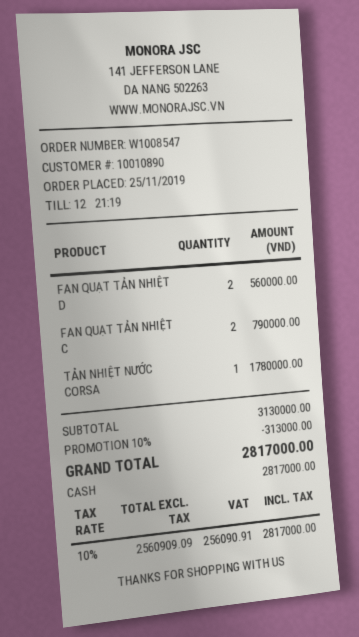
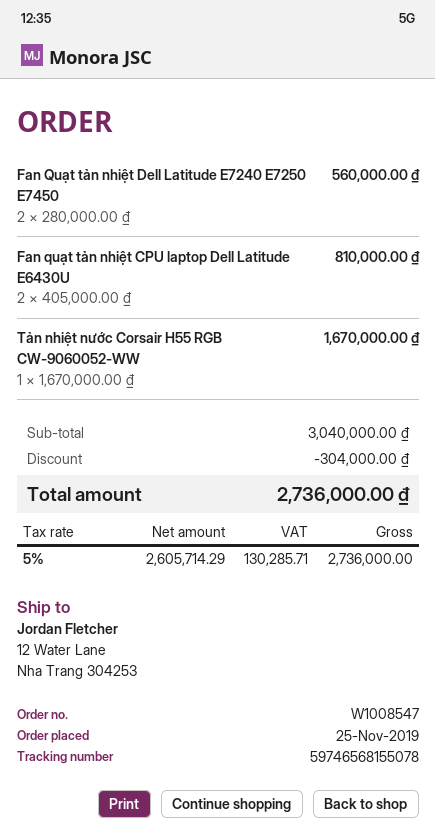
FAN QUẠT TẢN NHIỆT C: 2 for 790000.00 -> 2 for 810000.00
TẢN NHIỆT NƯỚC CORSA: 1 for 1780000.00 -> 1 for 1670000.00
subtotal: 3130000.00 -> 3040000.00
discount: 313000.00 -> 304000.00
net: 2560909.09 -> 2605714.29
tax: 10% = 256090.91 -> 5% = 130285.71
total: 2817000.00 -> 2736000.00

